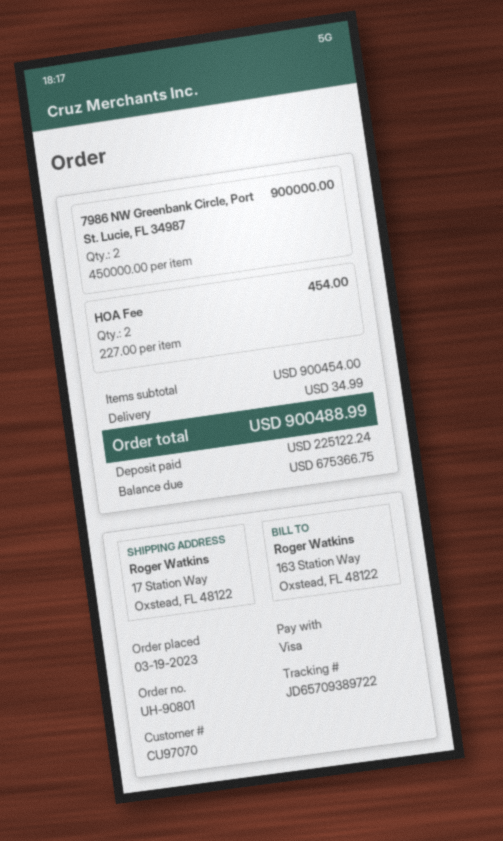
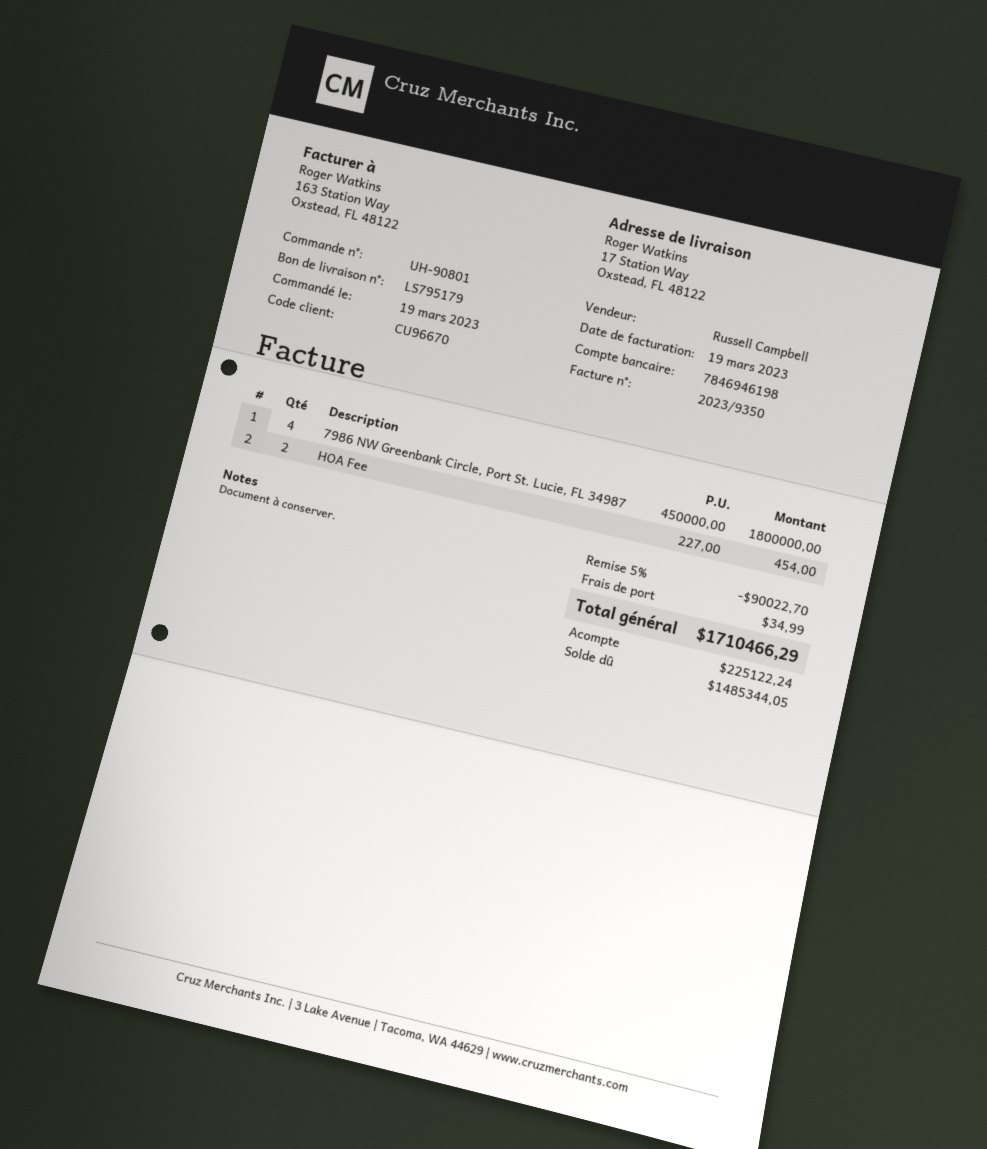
customer number: CU97070 -> CU96670
7986 NW Greenbank Circle, Port St. Lucie, FL 34987: 2 x 450000.00 = 900000.00 -> 4 x 450000.00 = 1800000.00
discount: none -> 5% = 90022.70
total: 900488.99 -> 1710466.29
balance: 675366.75 -> 1485344.05

